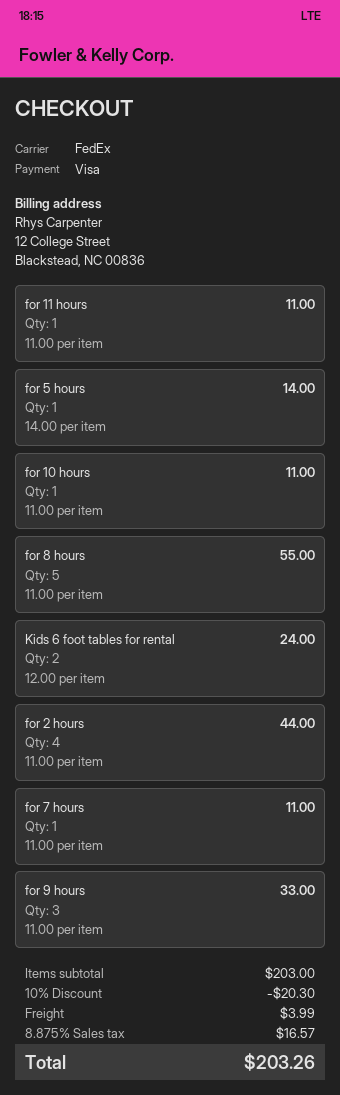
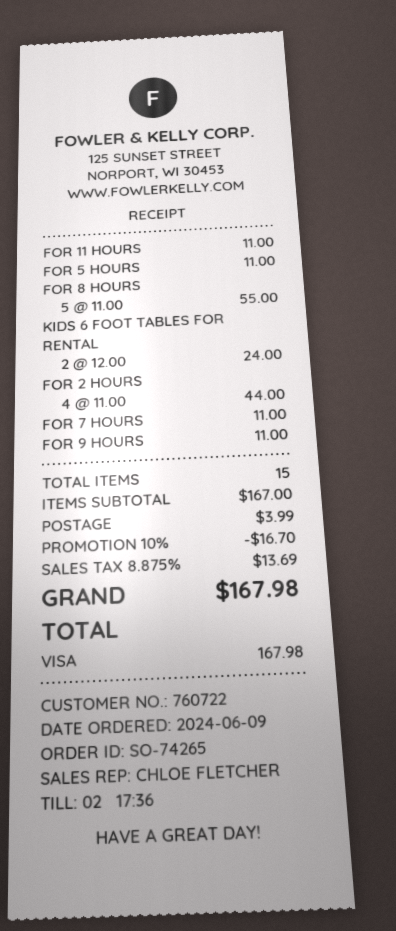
for 5 hours: 1 x 14.00 = 14.00 -> 1 x 11.00 = 11.00
for 10 hours: 1 x 11.00 = 11.00 -> none
for 9 hours: 3 x 11.00 = 33.00 -> 1 x 11.00 = 11.00
subtotal: 203.00 -> 167.00
discount: 10% = 20.30 -> 10% = 16.70
tax: 8.875% = 16.57 -> 8.875% = 13.69
total: 203.26 -> 167.98

